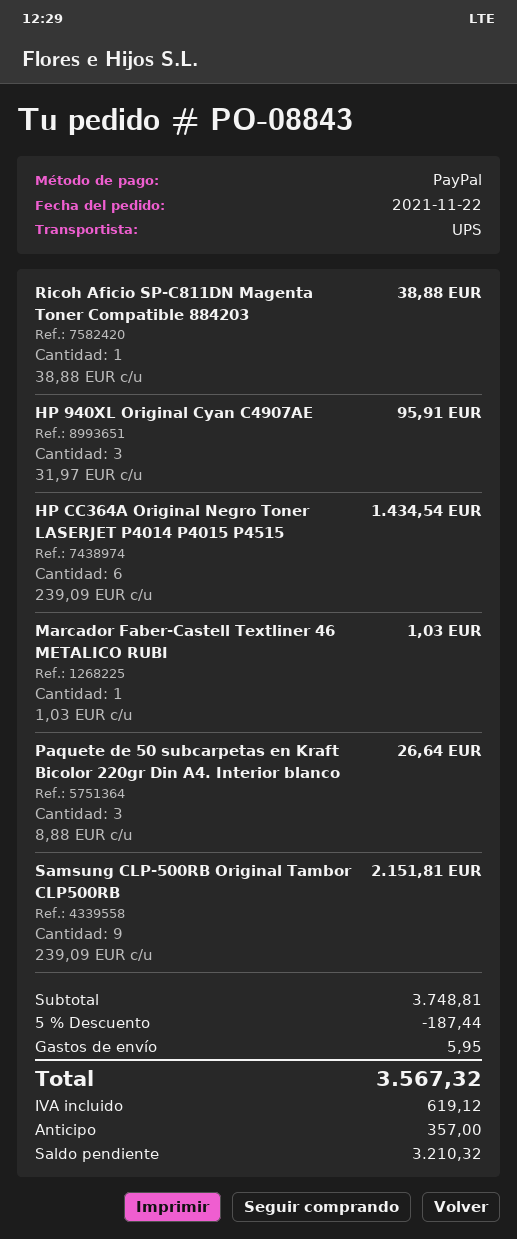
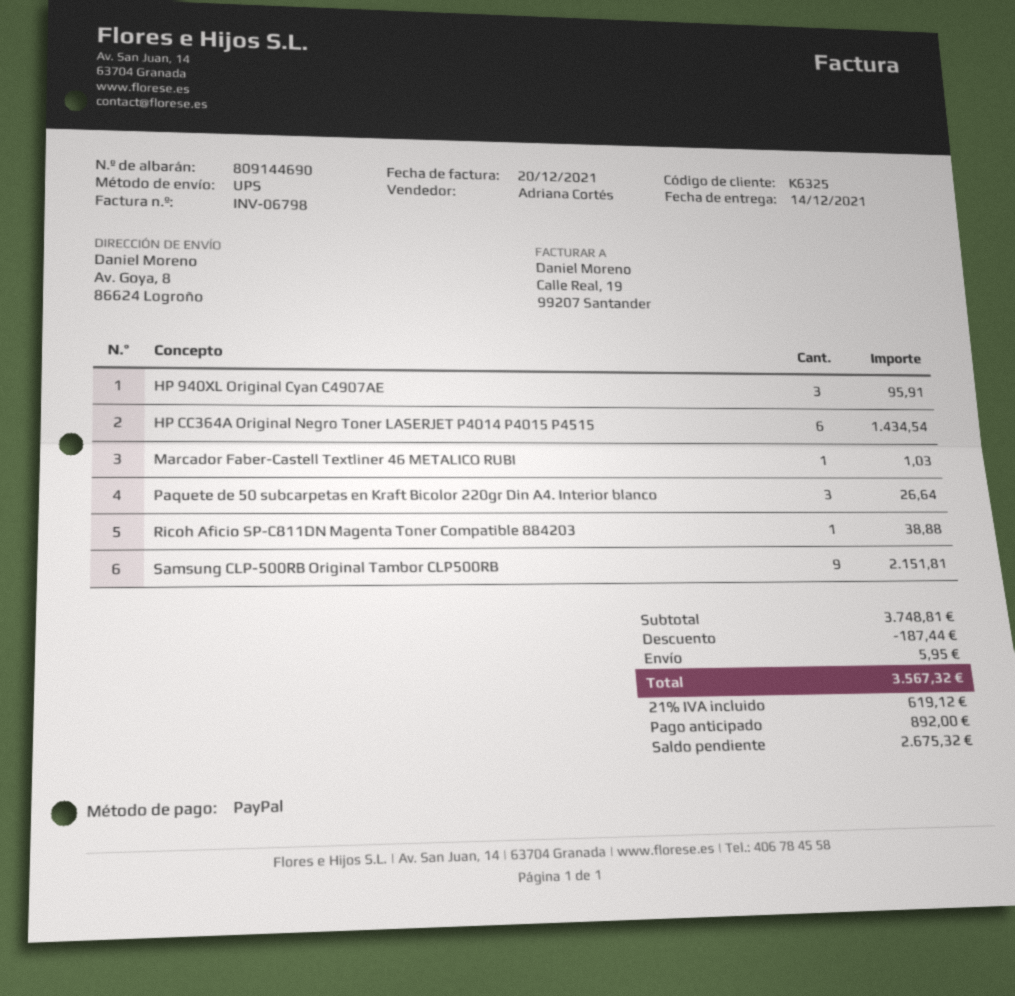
deposit: 357.00 -> 892.00
balance: 3210.32 -> 2675.32

